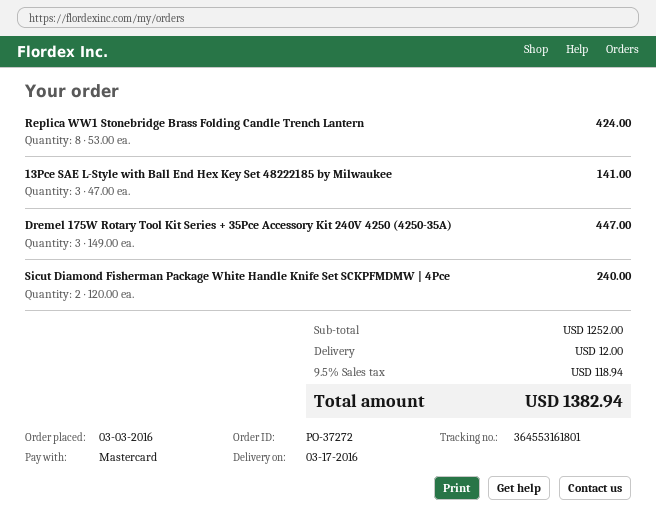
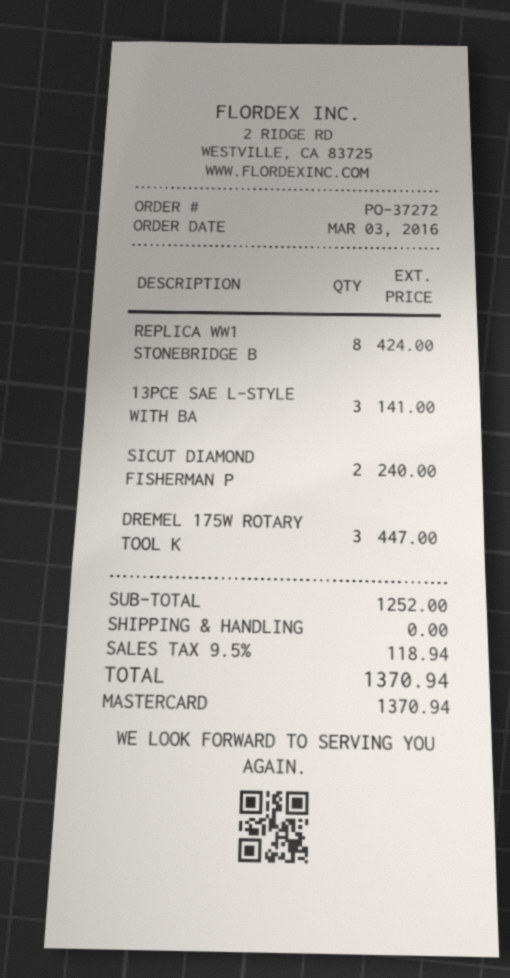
shipping: 12.00 -> 0.00
total: 1382.94 -> 1370.94

